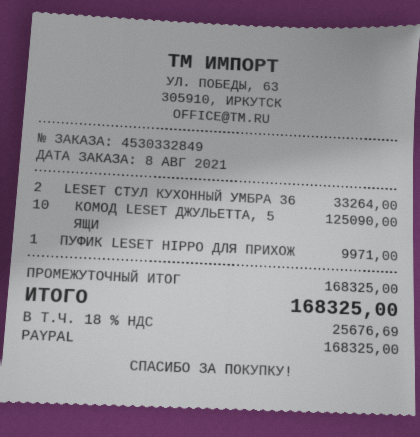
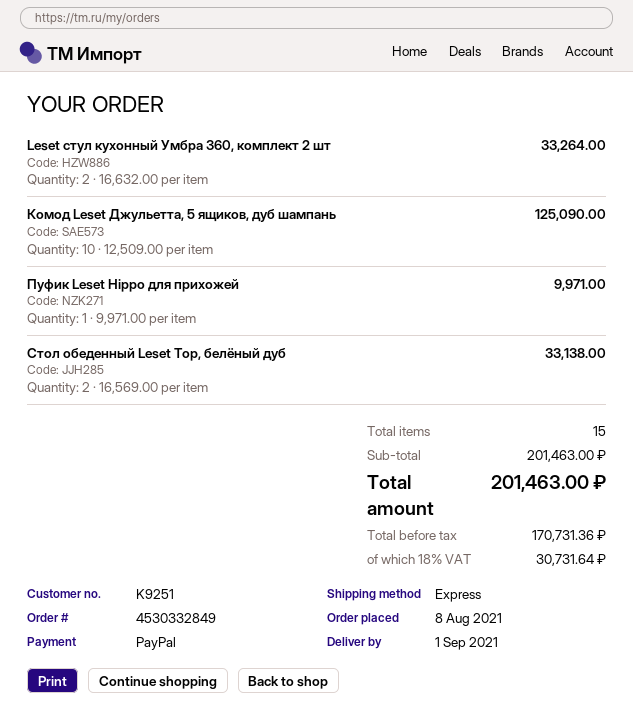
Стол обеденный Leset Тор, белёный дуб: none -> 2 for 33138.00
subtotal: 168325.00 -> 201463.00
tax: 18% = 25676.69 -> 18% = 30731.64
total: 168325.00 -> 201463.00

